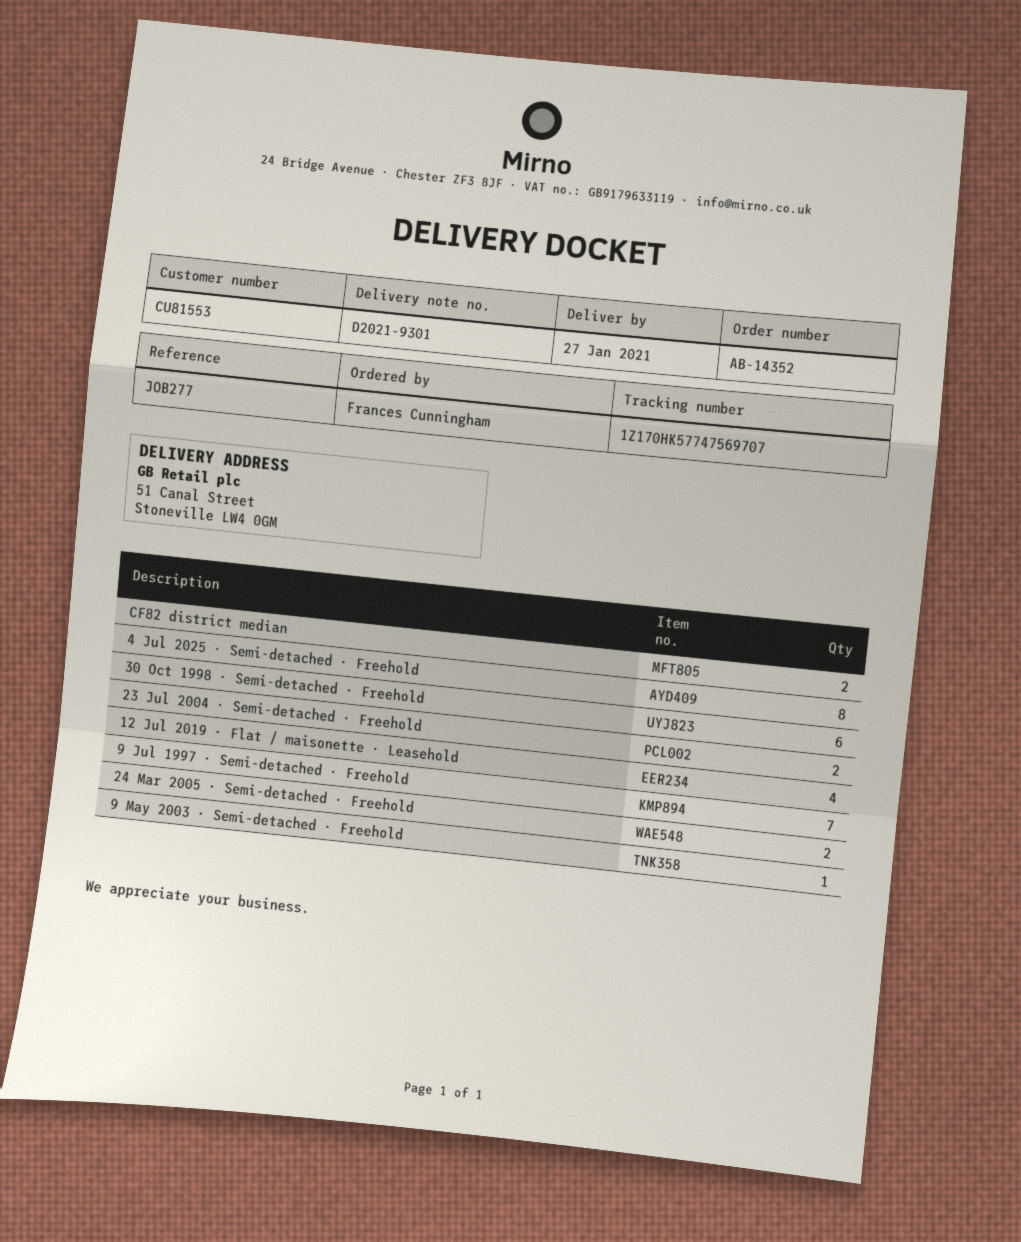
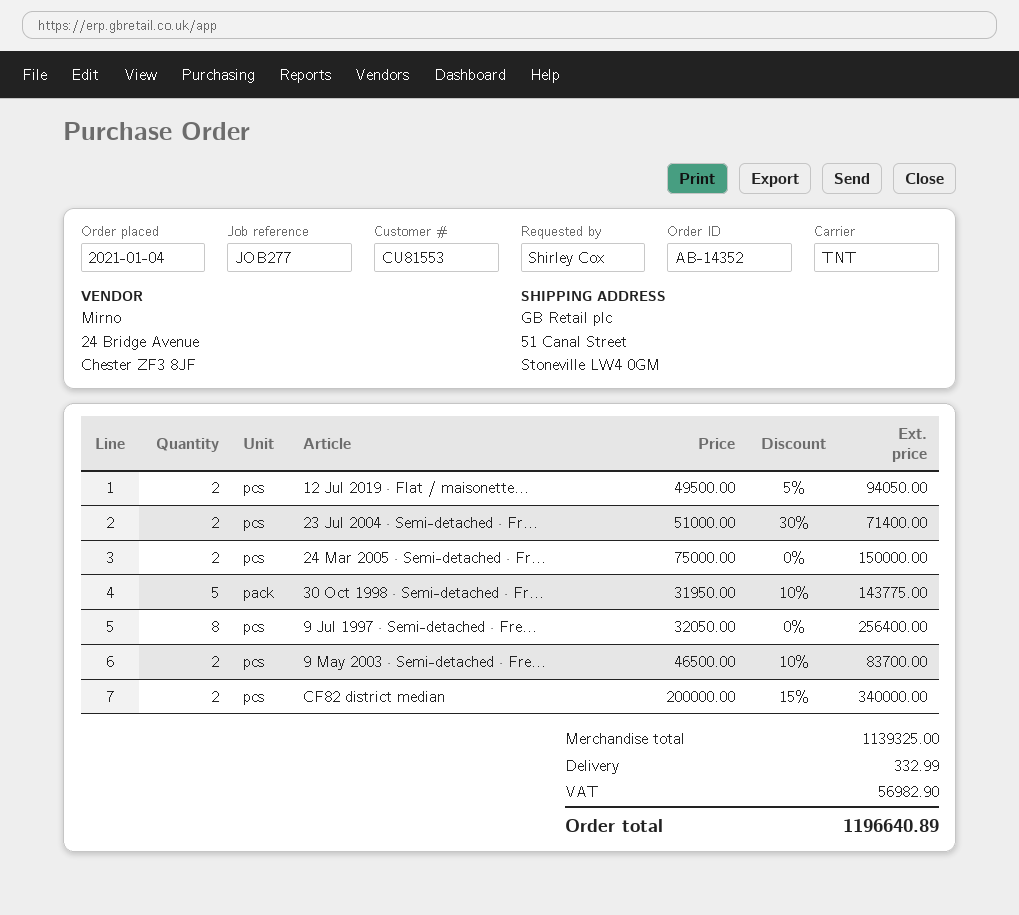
ordered by: Frances Cunningham -> Shirley Cox
4 Jul 2025 · Semi-detached · Freehold: 8 -> none
30 Oct 1998 · Semi-detached · Freehold: 6 -> 5
12 Jul 2019 · Flat / maisonette · Leasehold: 4 -> 2
9 Jul 1997 · Semi-detached · Freehold: 7 -> 8
9 May 2003 · Semi-detached · Freehold: 1 -> 2

